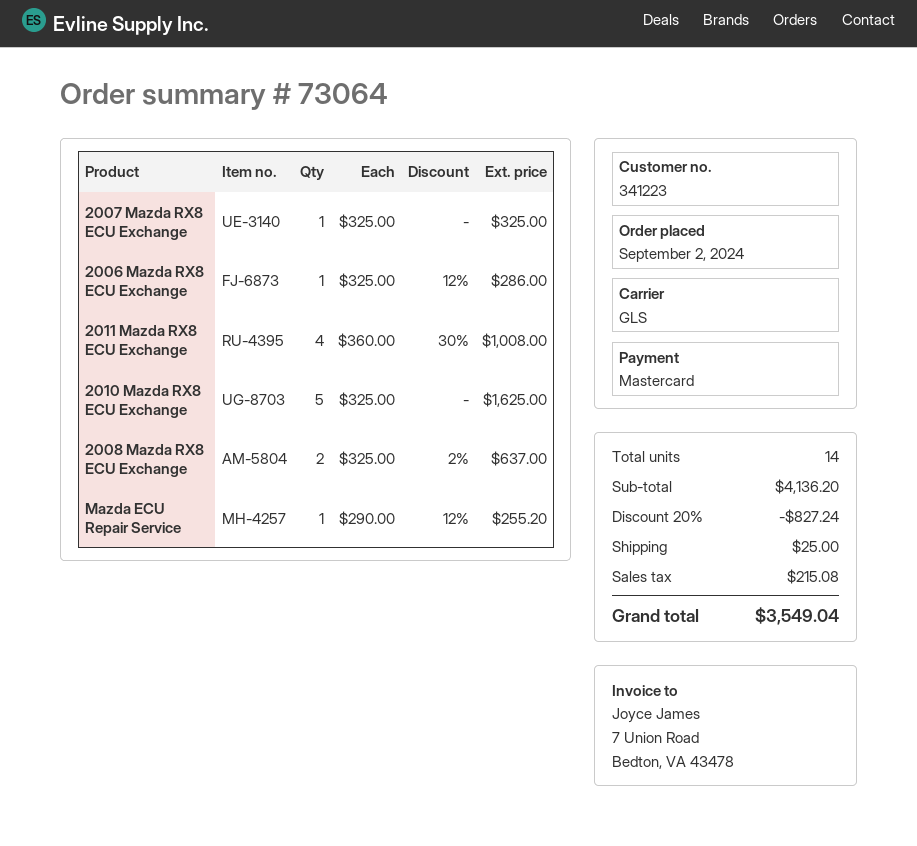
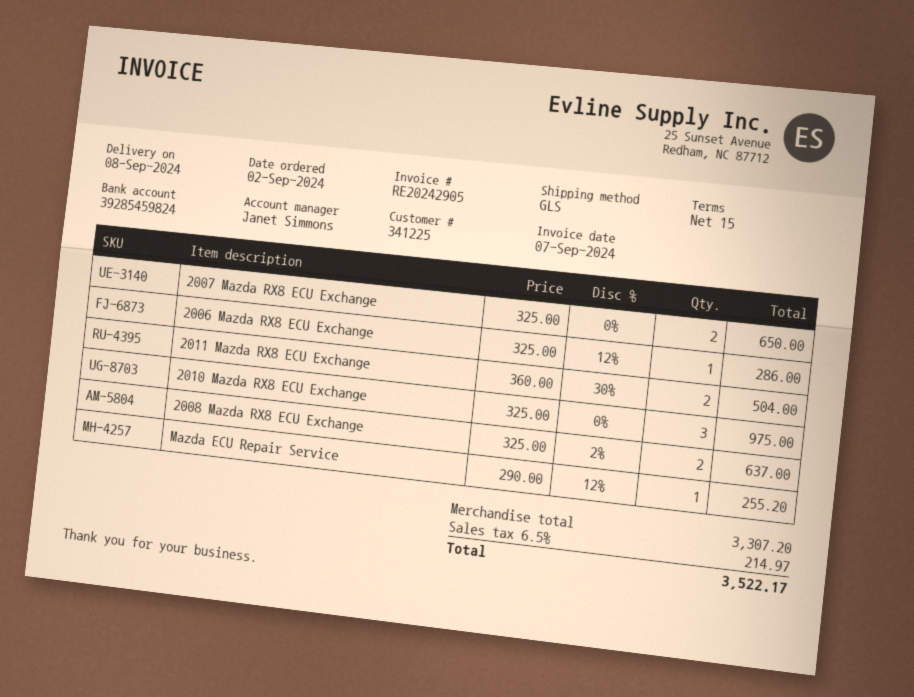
customer number: 341223 -> 341225
2007 Mazda RX8 ECU Exchange: 1 x 325.00 = 325.00 -> 2 x 325.00 = 650.00
2011 Mazda RX8 ECU Exchange: 4 x 360.00 - 30% = 1008.00 -> 2 x 360.00 - 30% = 504.00
2010 Mazda RX8 ECU Exchange: 5 x 325.00 = 1625.00 -> 3 x 325.00 = 975.00
subtotal: 4136.20 -> 3307.20
discount: 20% = 827.24 -> none
shipping: 25.00 -> none
tax: 215.08 -> 214.97
total: 3549.04 -> 3522.17

